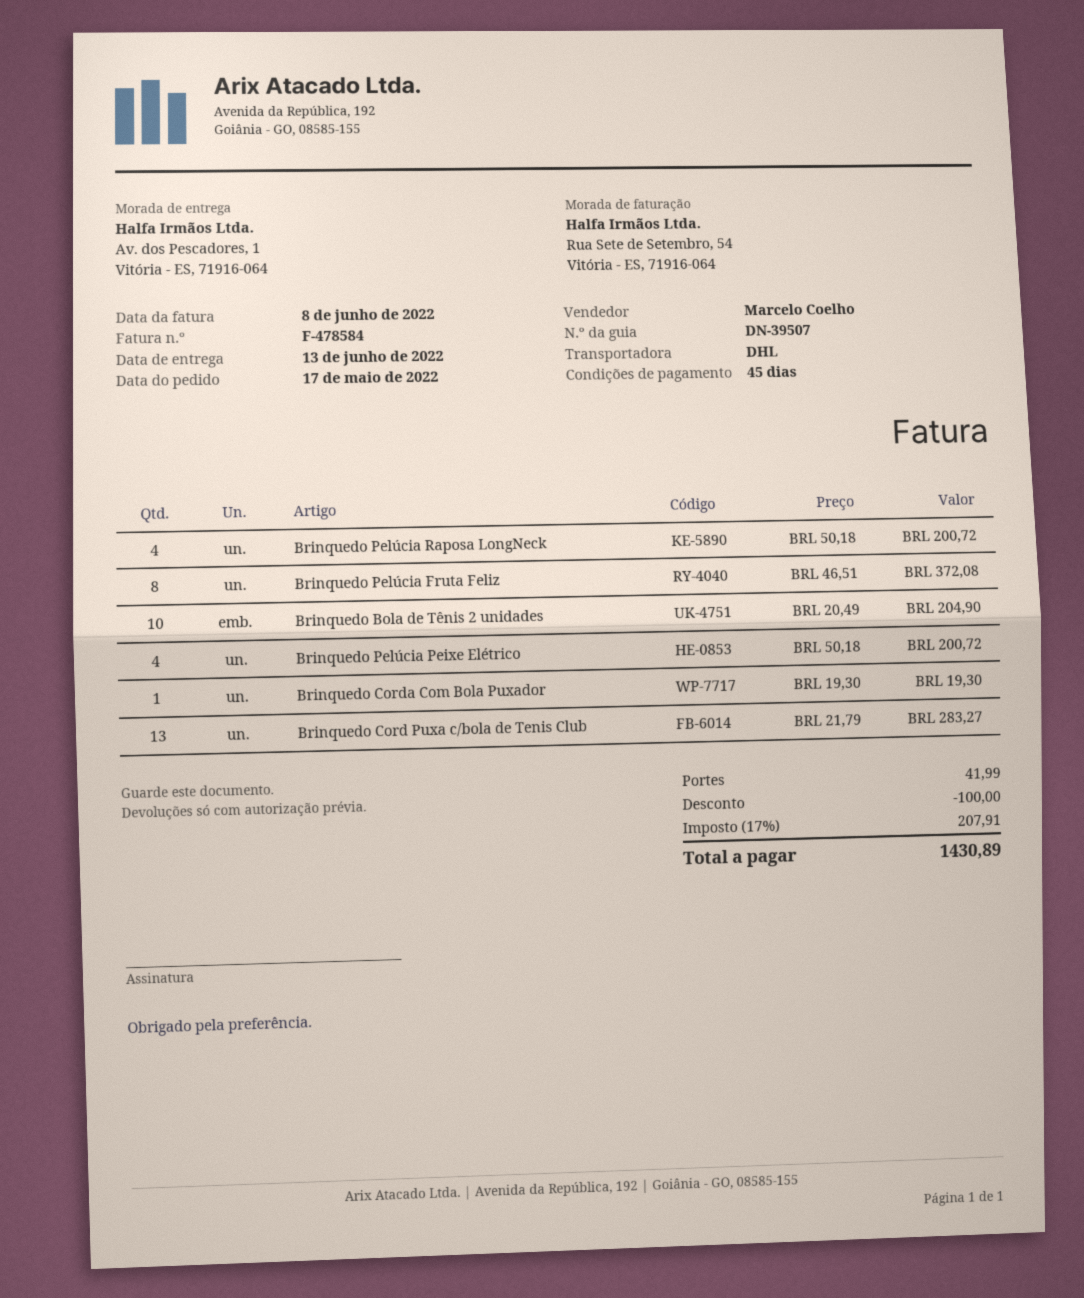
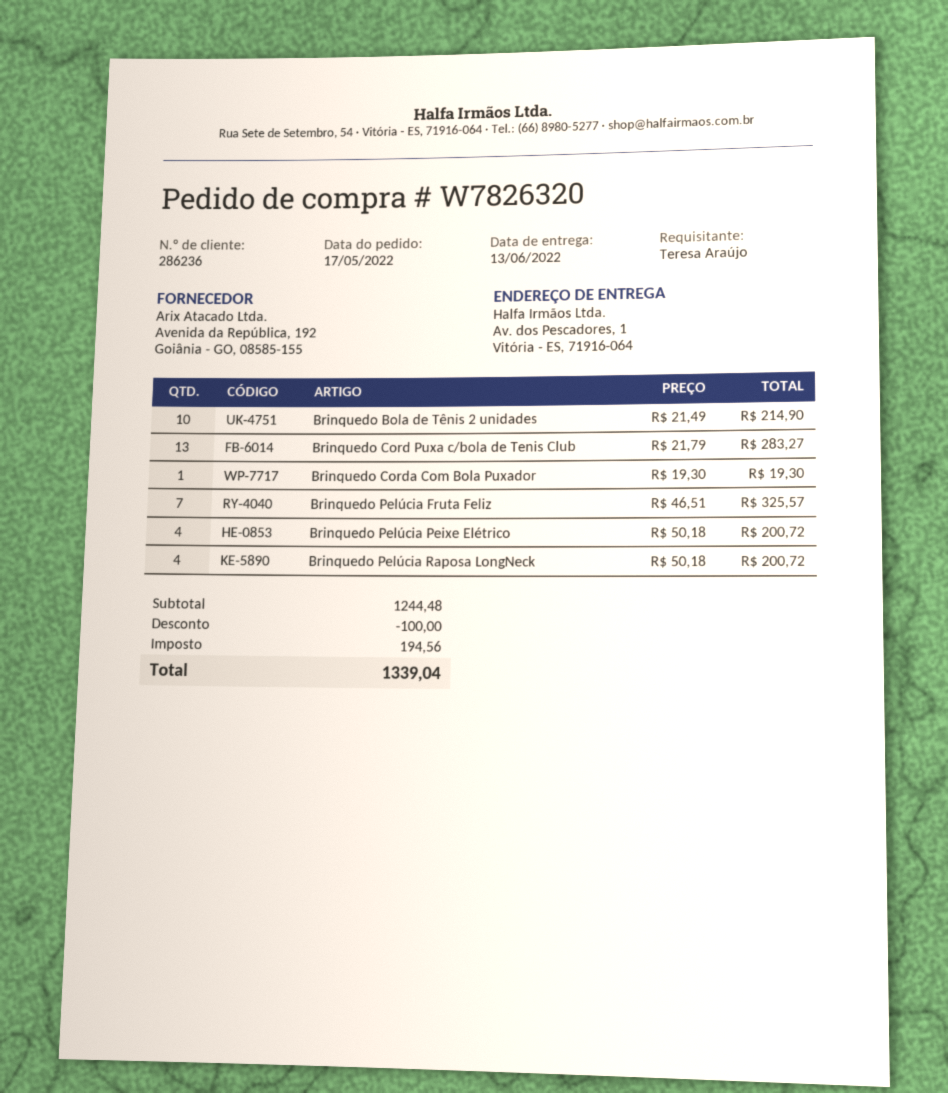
Brinquedo Pelúcia Fruta Feliz: 8 x 46.51 = 372.08 -> 7 x 46.51 = 325.57
Brinquedo Bola de Tênis 2 unidades: 10 x 20.49 = 204.90 -> 10 x 21.49 = 214.90
shipping: 41.99 -> none
tax: 207.91 -> 194.56
total: 1430.89 -> 1339.04

